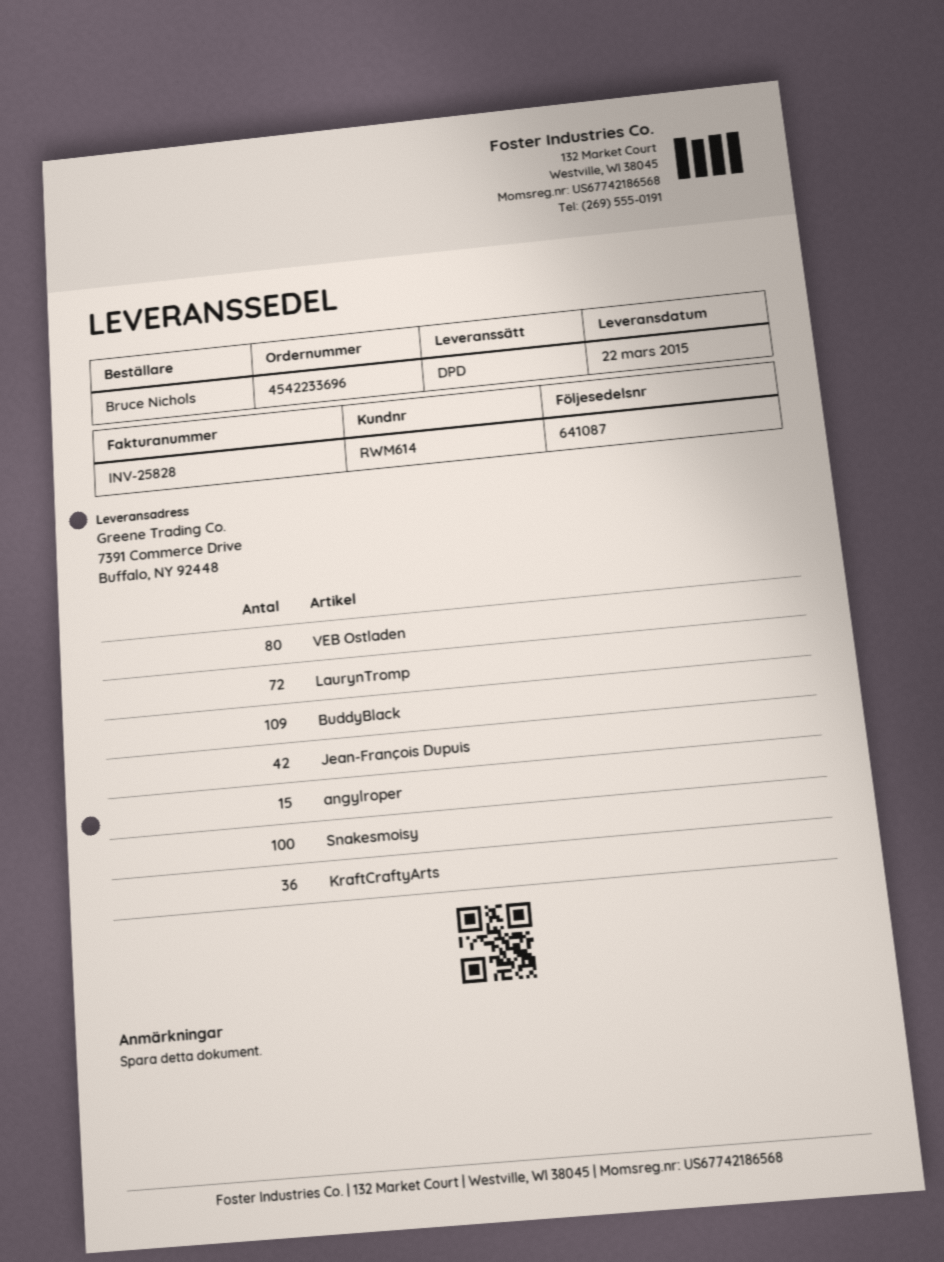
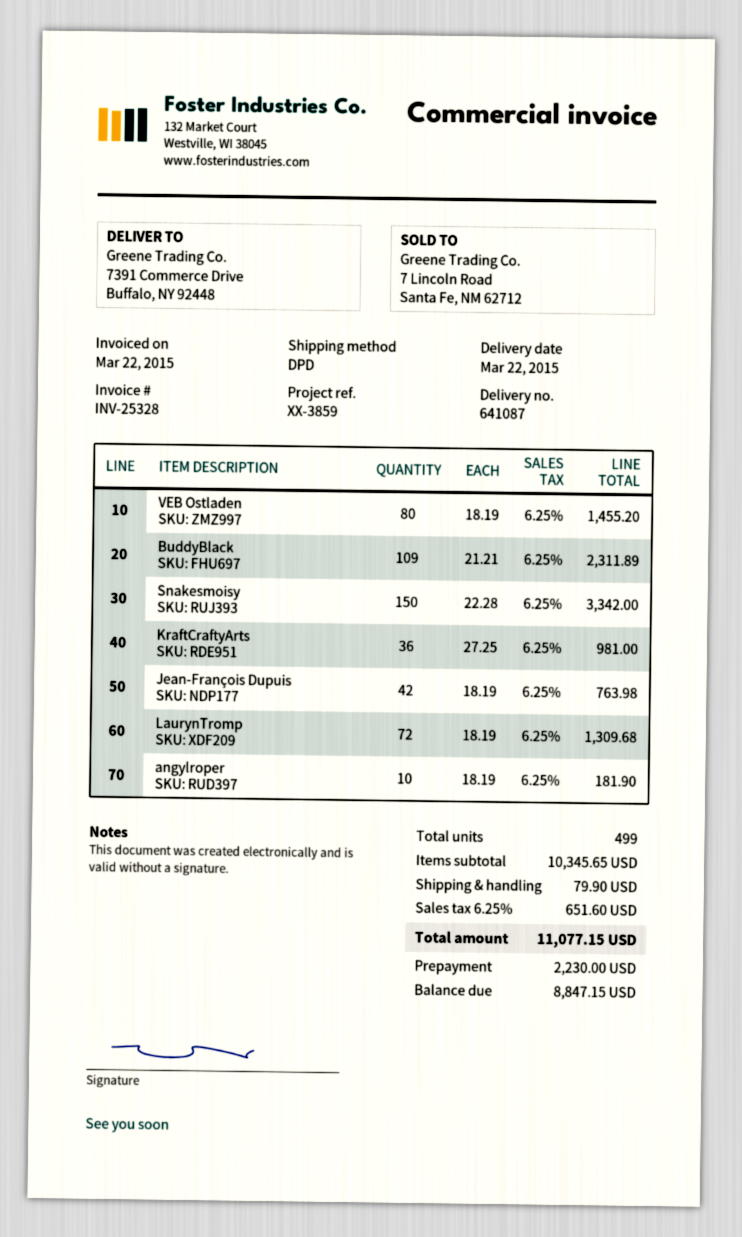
invoice number: INV-25828 -> INV-25328
angylroper: 15 -> 10
Snakesmoisy: 100 -> 150

